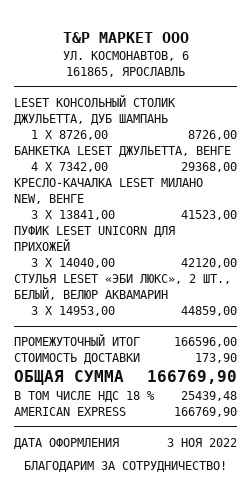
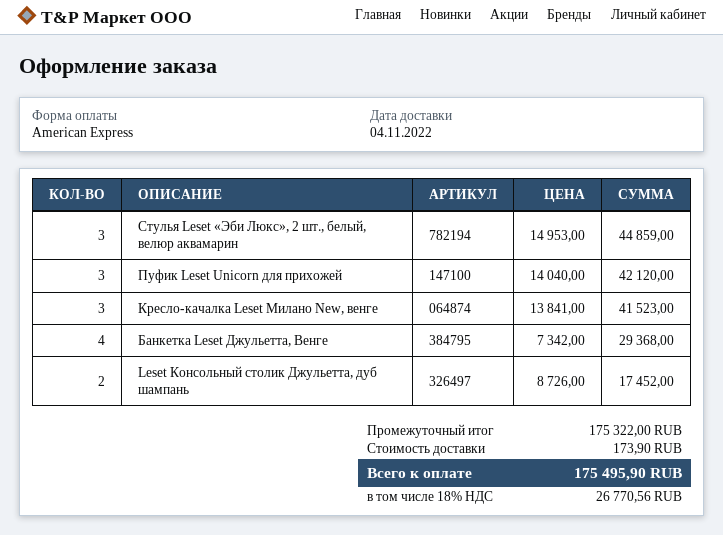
LESET КОНСОЛЬНЫЙ СТОЛИК ДЖУЛЬЕТТА, ДУБ ШАМПАНЬ: 1 x 8726.00 = 8726.00 -> 2 x 8726.00 = 17452.00
subtotal: 166596.00 -> 175322.00
tax: 18% = 25439.48 -> 18% = 26770.56
total: 166769.90 -> 175495.90

